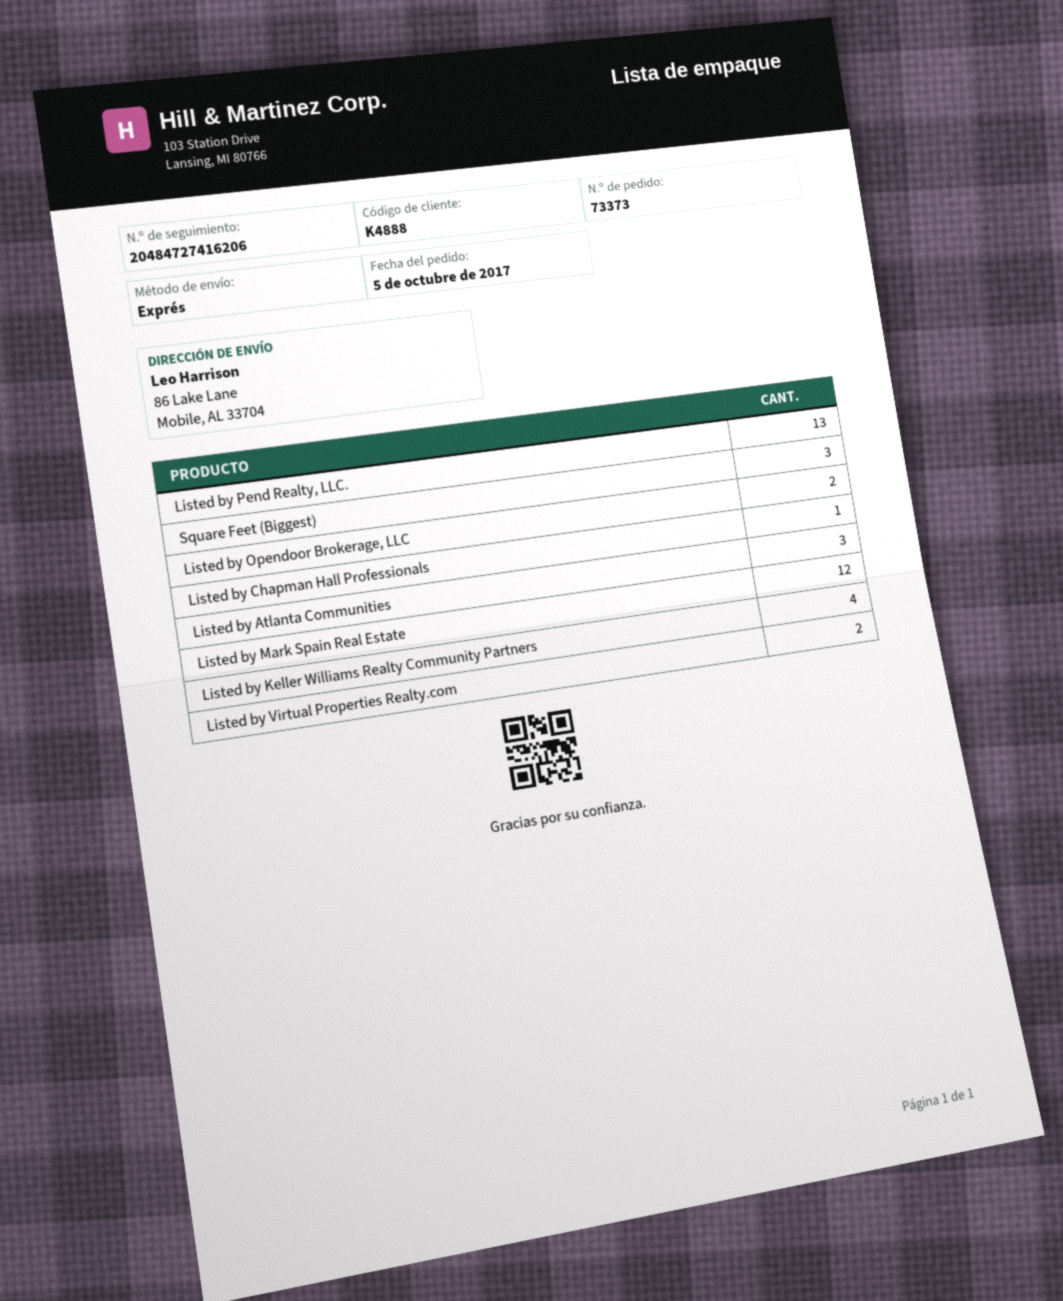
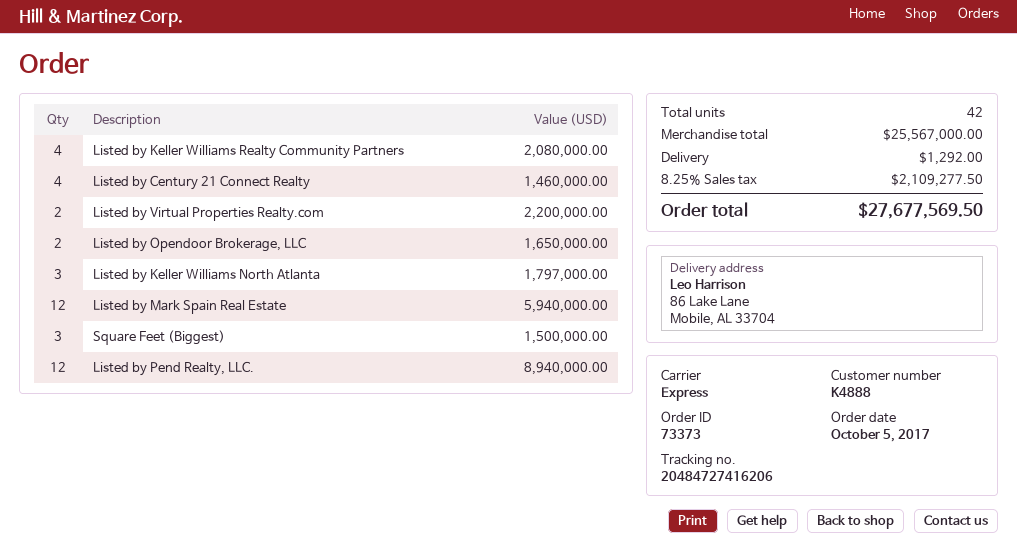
Listed by Pend Realty, LLC.: 13 -> 12
Listed by Chapman Hall Professionals: 1 -> none
Listed by Atlanta Communities: 3 -> none
Listed by Century 21 Connect Realty: none -> 4
Listed by Keller Williams North Atlanta: none -> 3

